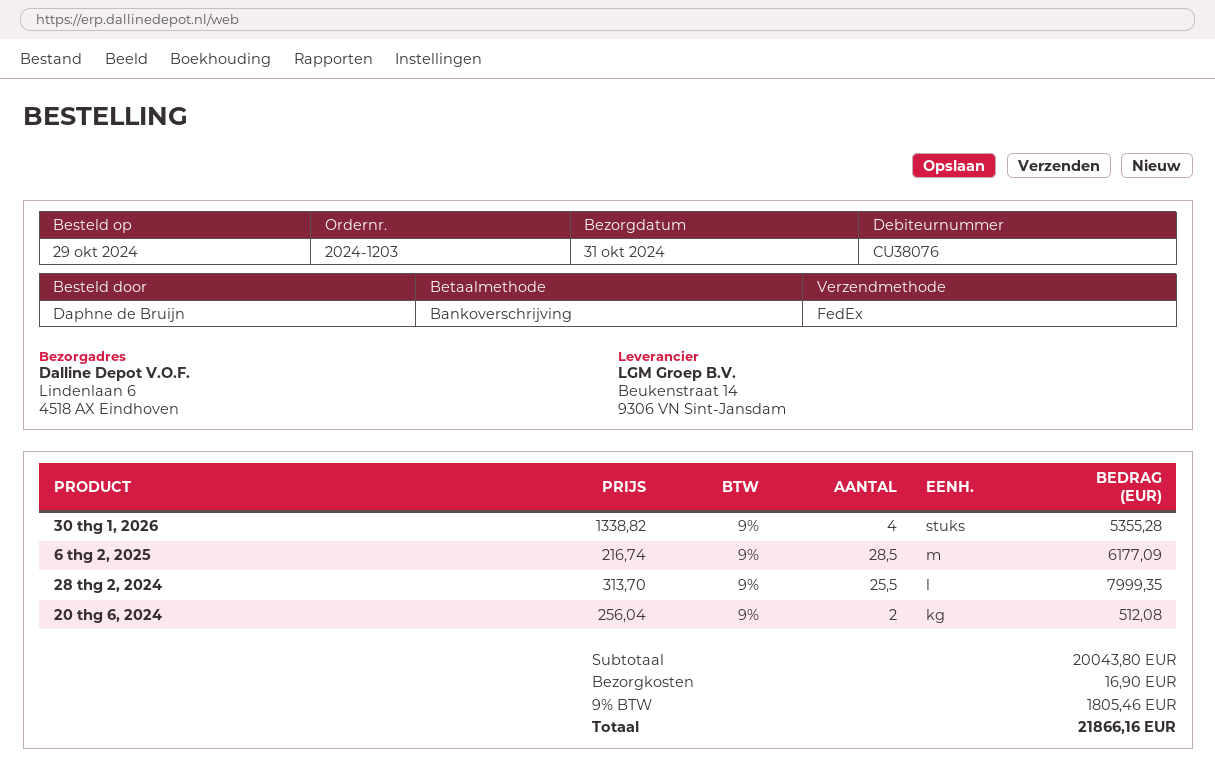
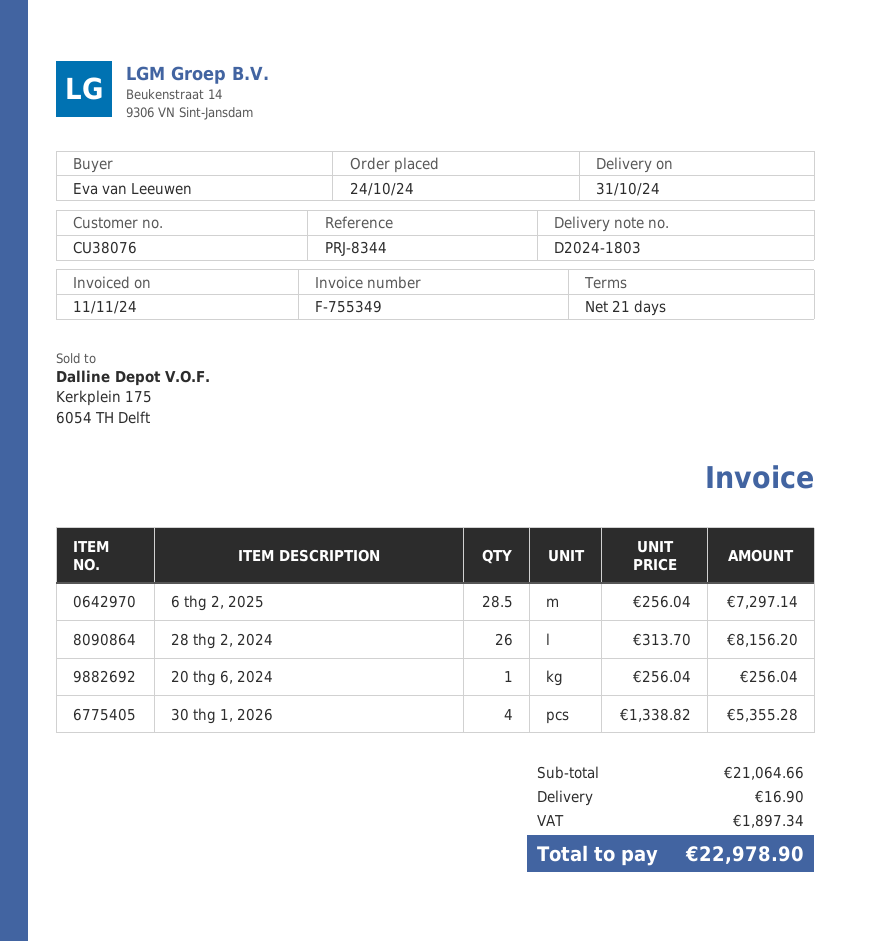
order date: 2024-10-29 -> 2024-10-24
ordered by: Daphne de Bruijn -> Eva van Leeuwen
6 thg 2, 2025: 28.5 x 216.74 = 6177.09 -> 28.5 x 256.04 = 7297.14
28 thg 2, 2024: 25.5 x 313.70 = 7999.35 -> 26 x 313.70 = 8156.20
20 thg 6, 2024: 2 x 256.04 = 512.08 -> 1 x 256.04 = 256.04
subtotal: 20043.80 -> 21064.66
tax: 1805.46 -> 1897.34
total: 21866.16 -> 22978.90

